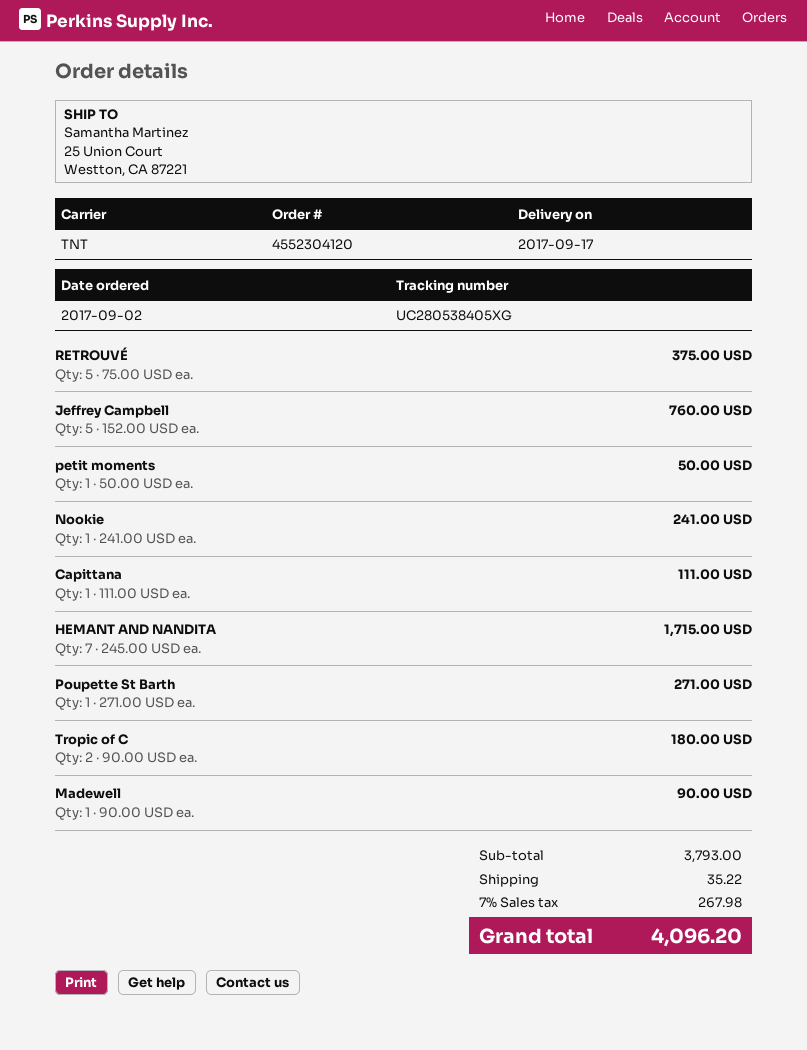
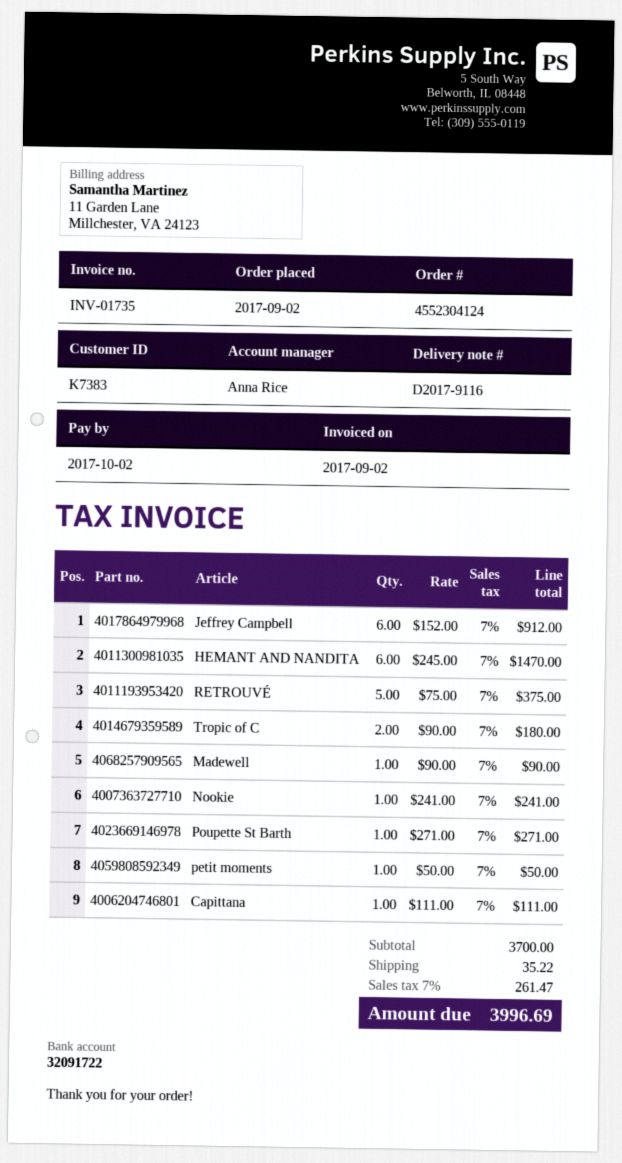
order number: 4552304120 -> 4552304124
Jeffrey Campbell: 5 x 152.00 = 760.00 -> 6 x 152.00 = 912.00
HEMANT AND NANDITA: 7 x 245.00 = 1715.00 -> 6 x 245.00 = 1470.00
subtotal: 3793.00 -> 3700.00
tax: 7% = 267.98 -> 7% = 261.47
total: 4096.20 -> 3996.69

